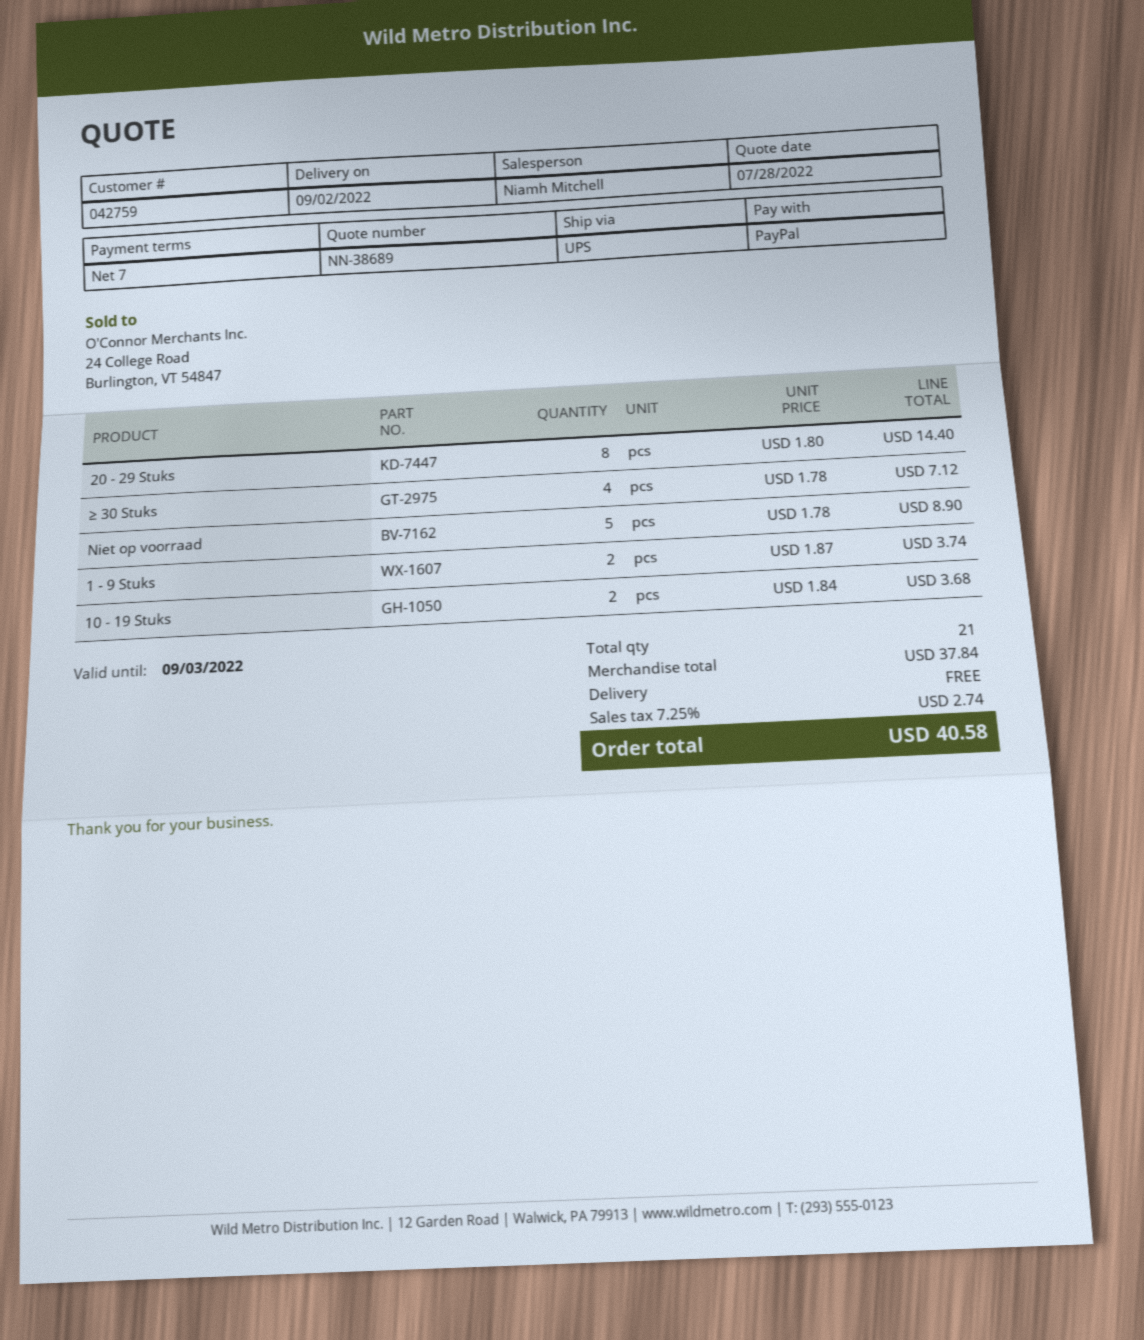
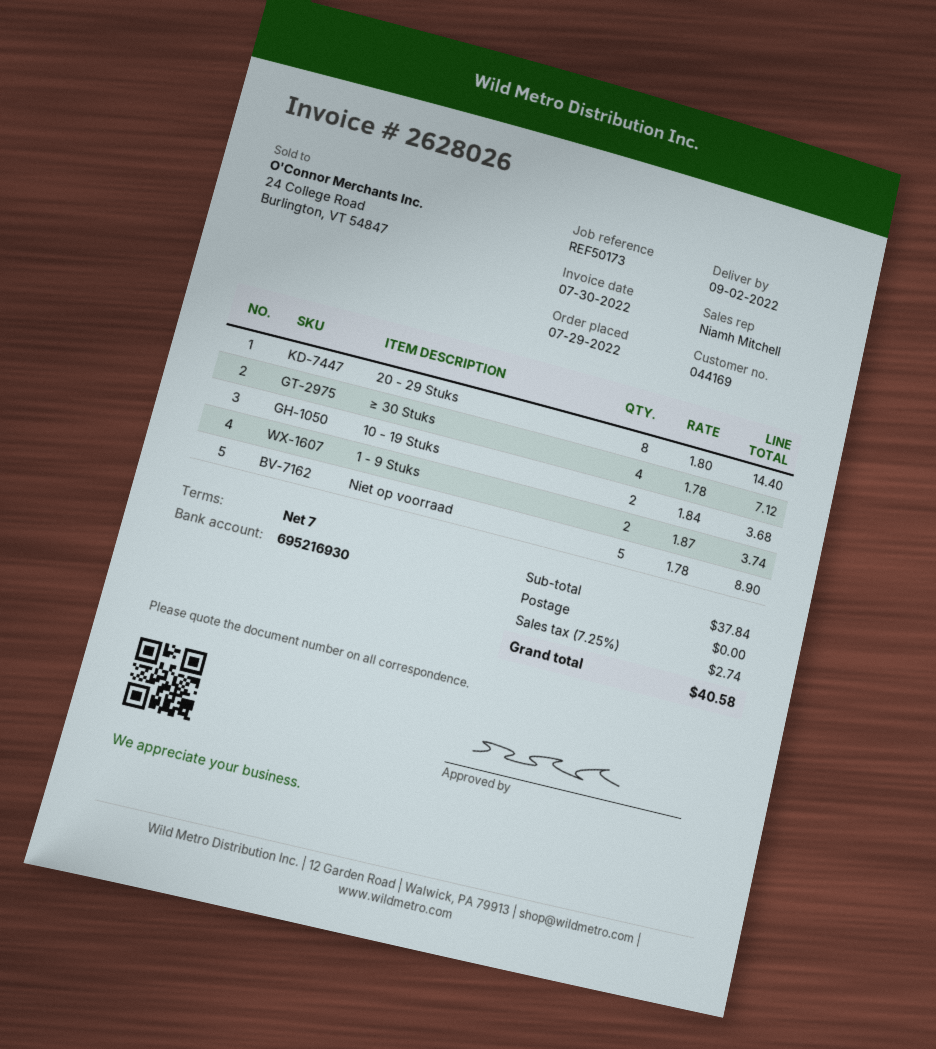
customer number: 042759 -> 044169

